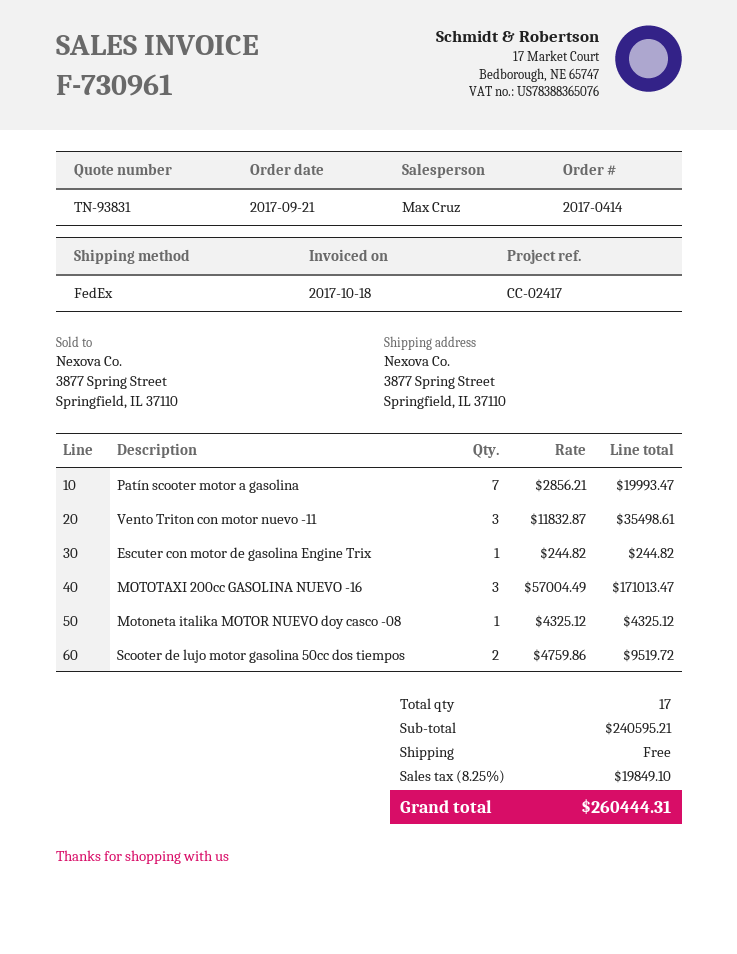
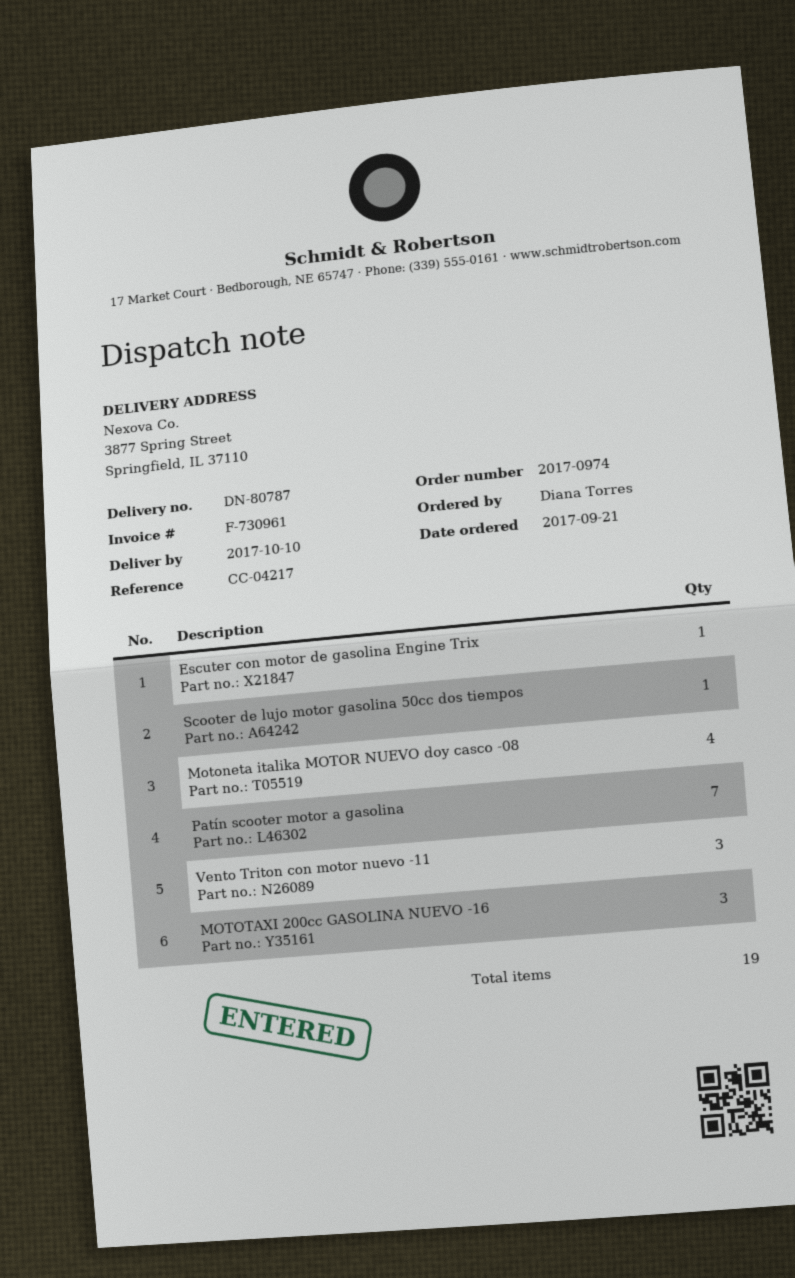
order number: 2017-0414 -> 2017-0974
reference: CC-02417 -> CC-04217
Motoneta italika MOTOR NUEVO doy casco -08: 1 -> 4
Scooter de lujo motor gasolina 50cc dos tiempos: 2 -> 1
total quantity: 17 -> 19

